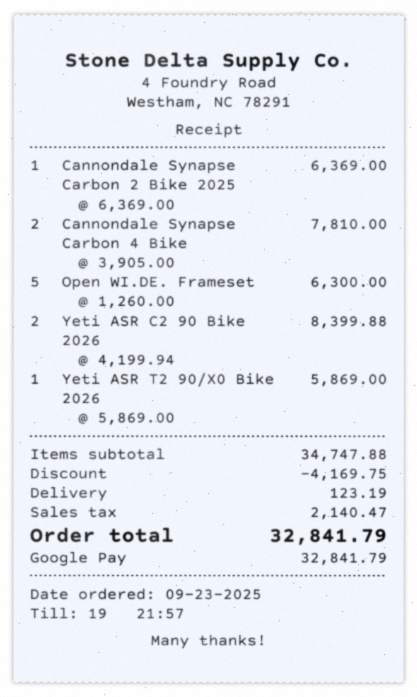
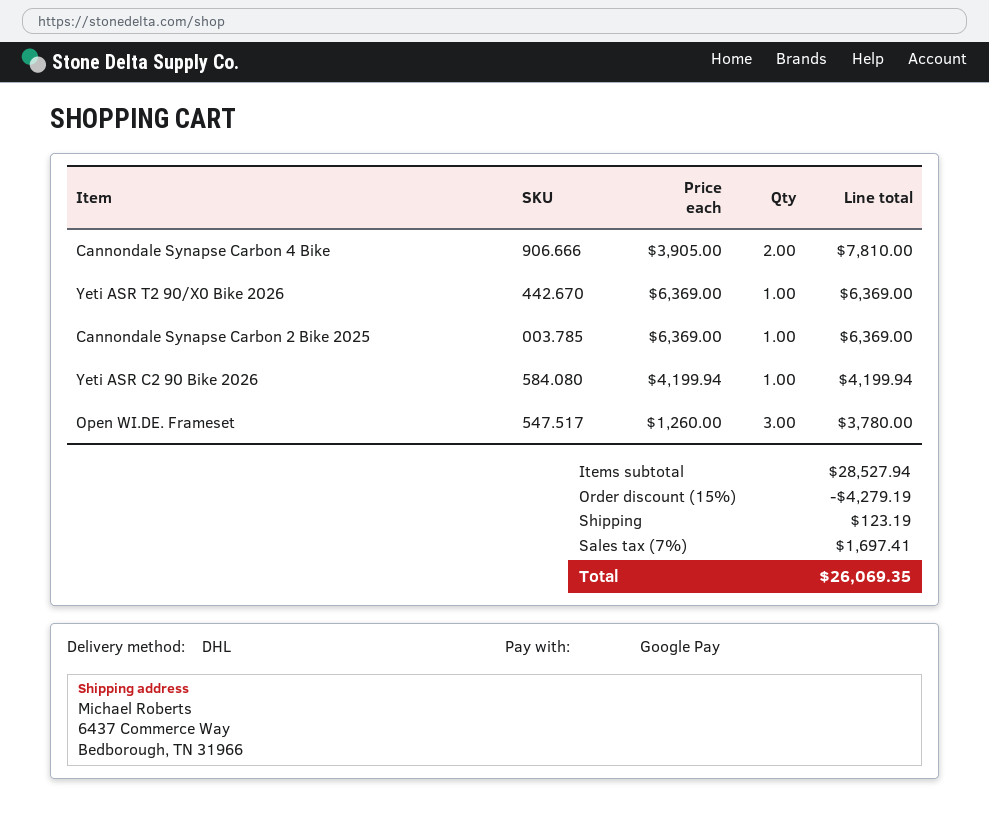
Open WI.DE. Frameset: 5 x 1260.00 = 6300.00 -> 3 x 1260.00 = 3780.00
Yeti ASR C2 90 Bike 2026: 2 x 4199.94 = 8399.88 -> 1 x 4199.94 = 4199.94
Yeti ASR T2 90/X0 Bike 2026: 1 x 5869.00 = 5869.00 -> 1 x 6369.00 = 6369.00
subtotal: 34747.88 -> 28527.94
discount: 4169.75 -> 4279.19
tax: 2140.47 -> 1697.41
total: 32841.79 -> 26069.35

